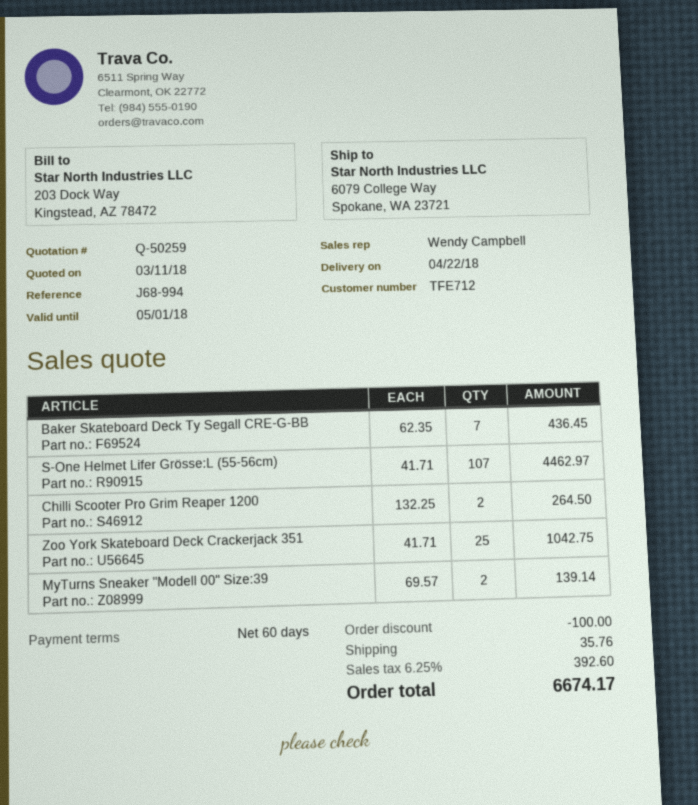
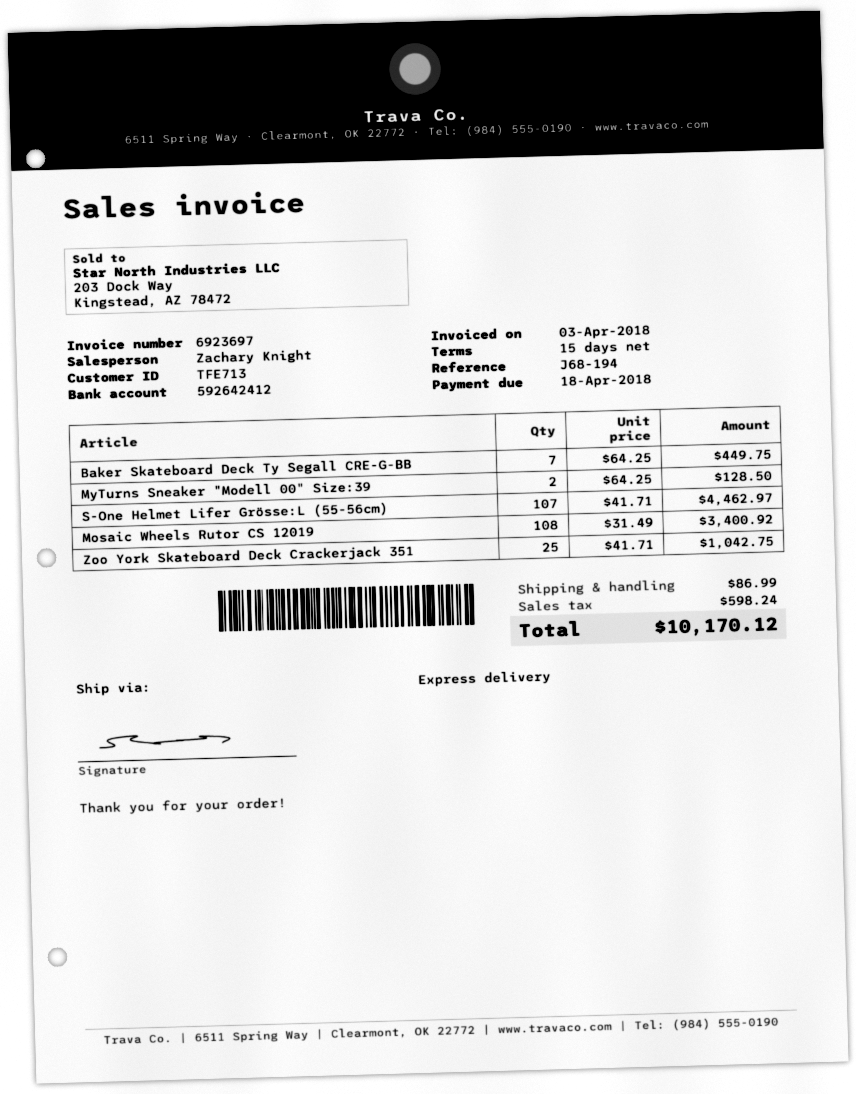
payment terms: 60 days -> 15 days
customer number: TFE712 -> TFE713
reference: J68-994 -> J68-194
sales rep: Wendy Campbell -> Zachary Knight
Baker Skateboard Deck Ty Segall CRE-G-BB: 7 x 62.35 = 436.45 -> 7 x 64.25 = 449.75
Chilli Scooter Pro Grim Reaper 1200: 2 x 132.25 = 264.50 -> none
MyTurns Sneaker "Modell 00" Size:39: 2 x 69.57 = 139.14 -> 2 x 64.25 = 128.50
Mosaic Wheels Rutor CS 12019: none -> 108 x 31.49 = 3400.92
discount: 100.00 -> none
shipping: 35.76 -> 86.99
tax: 392.60 -> 598.24
total: 6674.17 -> 10170.12

